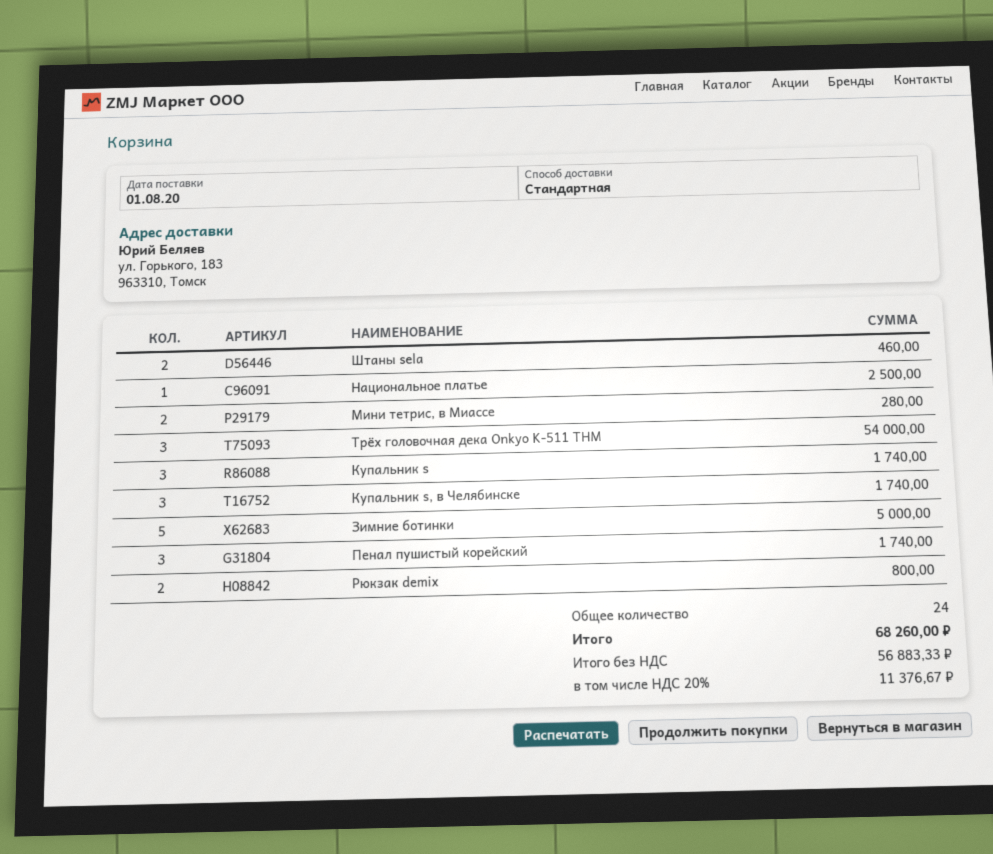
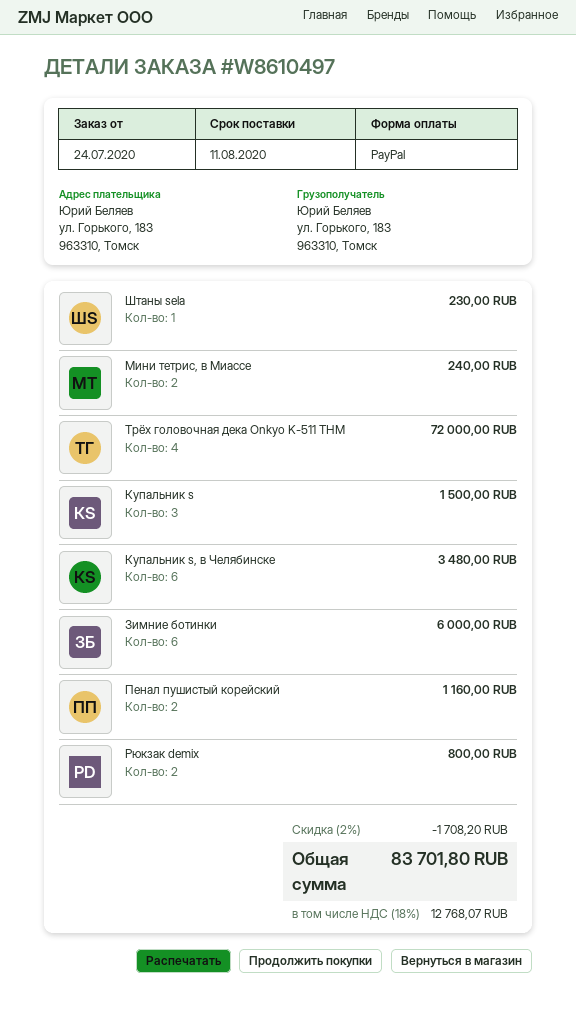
delivery date: 2020-08-01 -> 2020-08-11
Штаны sela: 2 for 460.00 -> 1 for 230.00
Национальное платье: 1 for 2500.00 -> none
Мини тетрис, в Миассе: 2 for 280.00 -> 2 for 240.00
Трёх головочная дека Onkyo K-511 THM: 3 for 54000.00 -> 4 for 72000.00
Купальник s: 3 for 1740.00 -> 3 for 1500.00
Купальник s, в Челябинске: 3 for 1740.00 -> 6 for 3480.00
Зимние ботинки: 5 for 5000.00 -> 6 for 6000.00
Пенал пушистый корейский: 3 for 1740.00 -> 2 for 1160.00
discount: none -> 2% = 1708.20
tax: 20% = 11376.67 -> 18% = 12768.07
total: 68260.00 -> 83701.80

